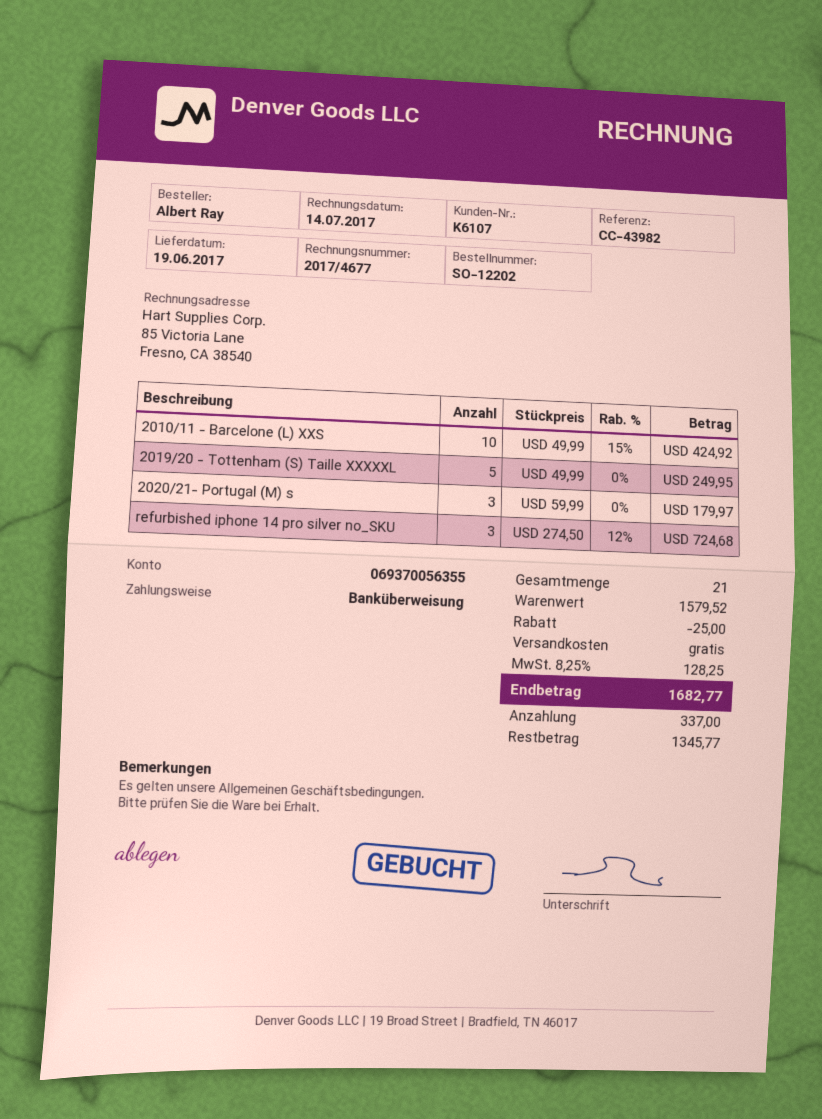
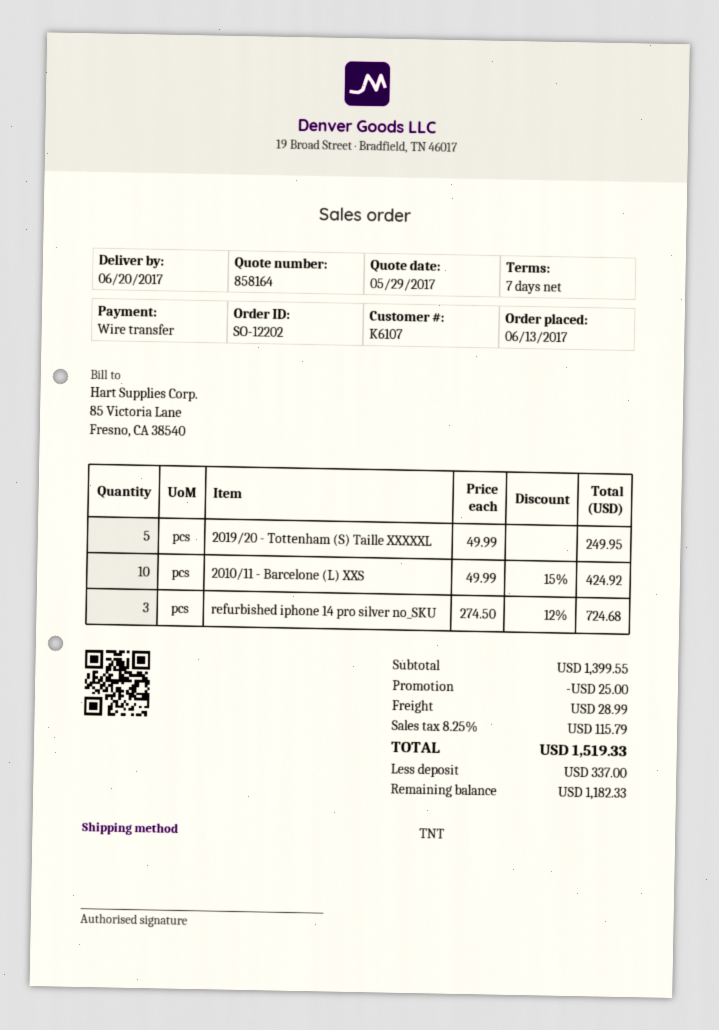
delivery date: 2017-06-19 -> 2017-06-20
2020/21- Portugal (M) s: 3 x 59.99 = 179.97 -> none
subtotal: 1579.52 -> 1399.55
shipping: 0.00 -> 28.99
tax: 8.25% = 128.25 -> 8.25% = 115.79
total: 1682.77 -> 1519.33
balance: 1345.77 -> 1182.33

